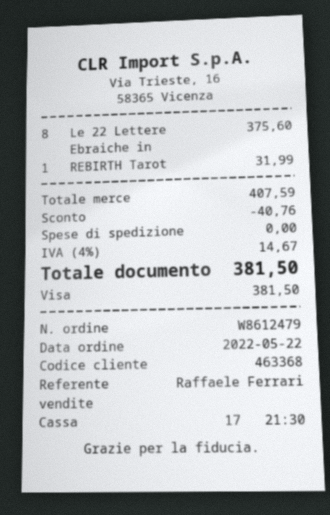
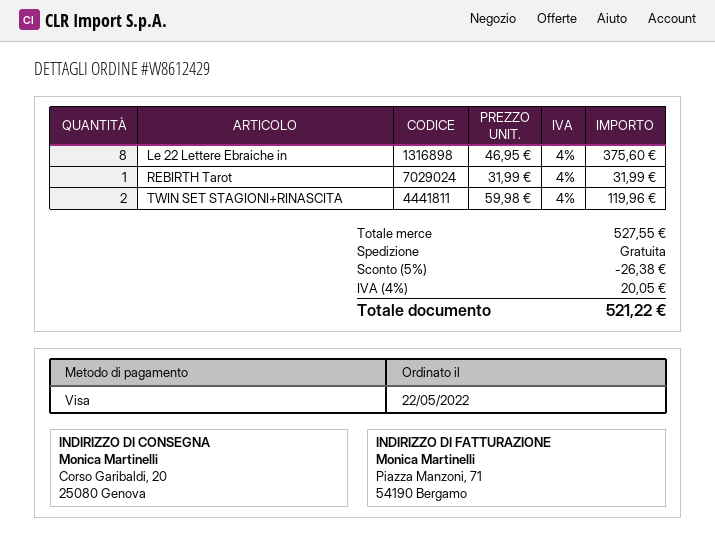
order number: W8612479 -> W8612429
TWIN SET STAGIONI+RINASCITA: none -> 2 for 119.96
subtotal: 407.59 -> 527.55
discount: 40.76 -> 26.38
tax: 4% = 14.67 -> 4% = 20.05
total: 381.50 -> 521.22

